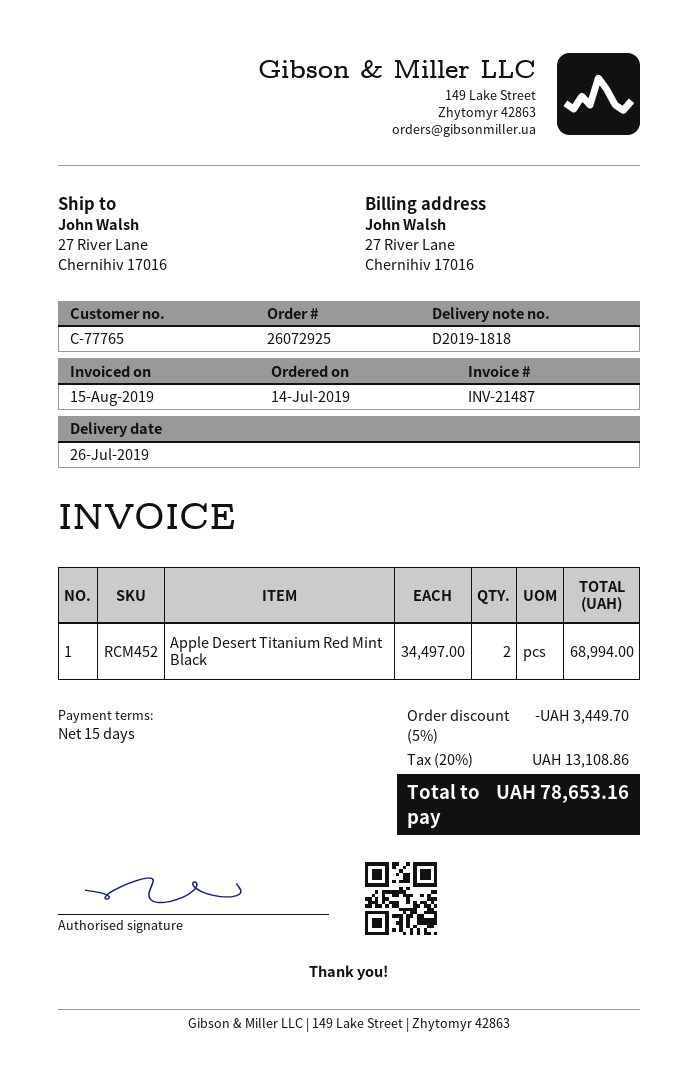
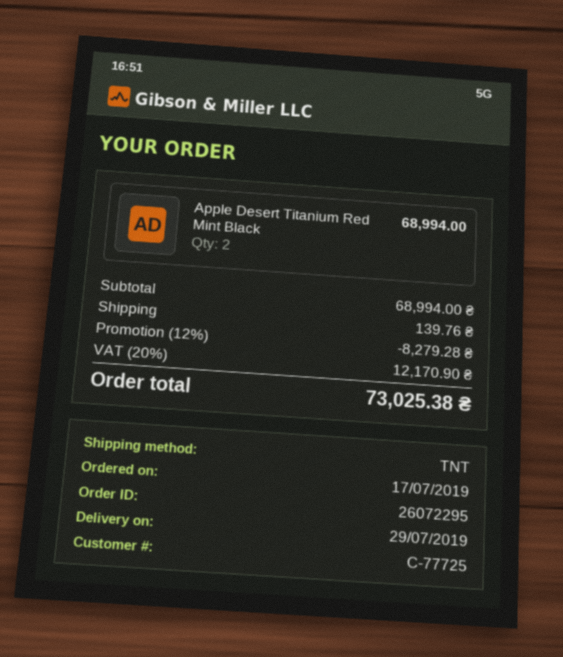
order number: 26072925 -> 26072295
order date: 2019-07-14 -> 2019-07-17
delivery date: 2019-07-26 -> 2019-07-29
customer number: C-77765 -> C-77725
discount: 5% = 3449.70 -> 12% = 8279.28
shipping: none -> 139.76
tax: 20% = 13108.86 -> 20% = 12170.90
total: 78653.16 -> 73025.38

